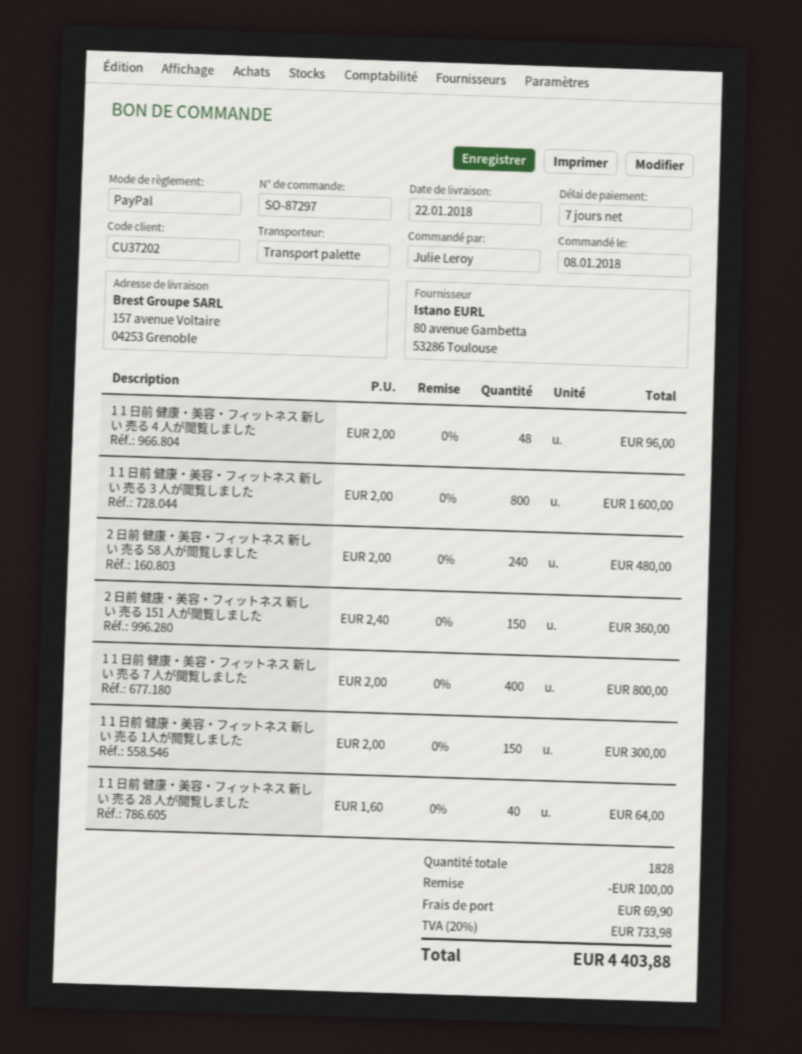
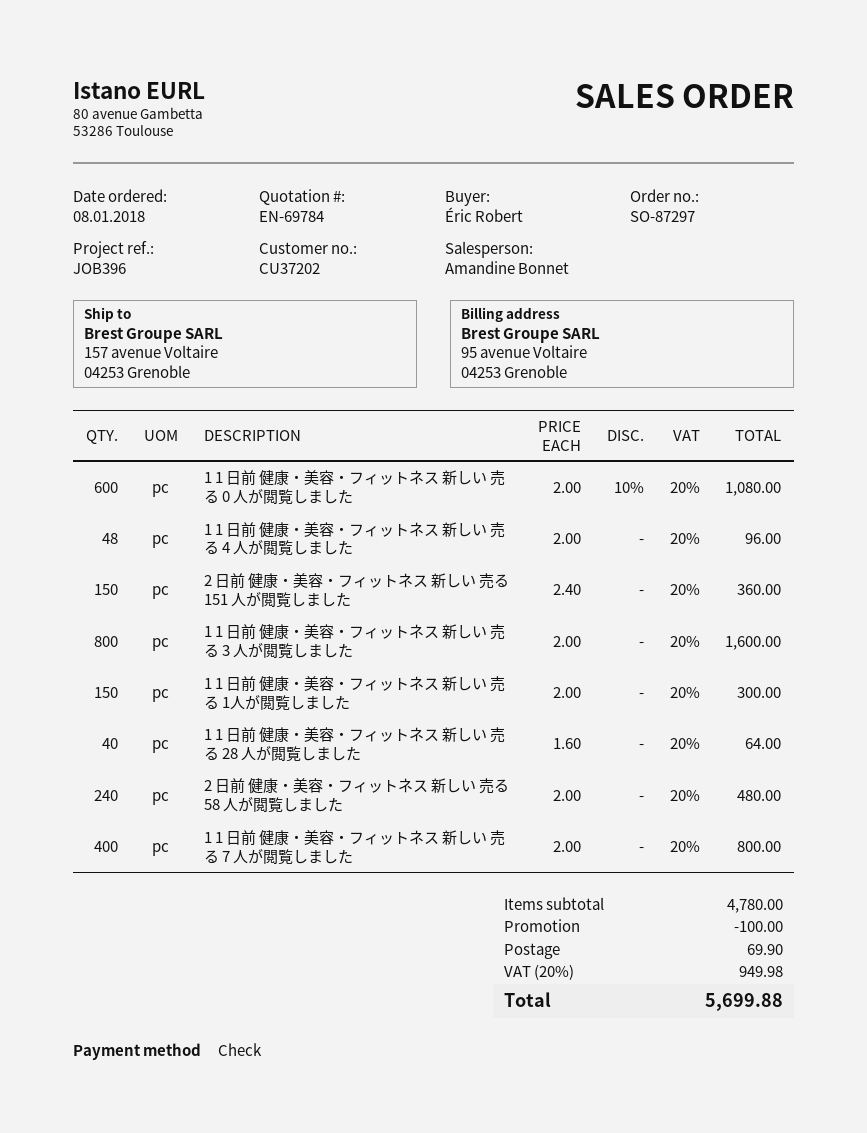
ordered by: Julie Leroy -> Éric Robert
payment method: PayPal -> cheque
1 1 日前 健康・美容・フィットネス 新しい 売る 0 人が閲覧しました: none -> 600 x 2.00 - 10% = 1080.00
tax: 20% = 733.98 -> 20% = 949.98
total: 4403.88 -> 5699.88

